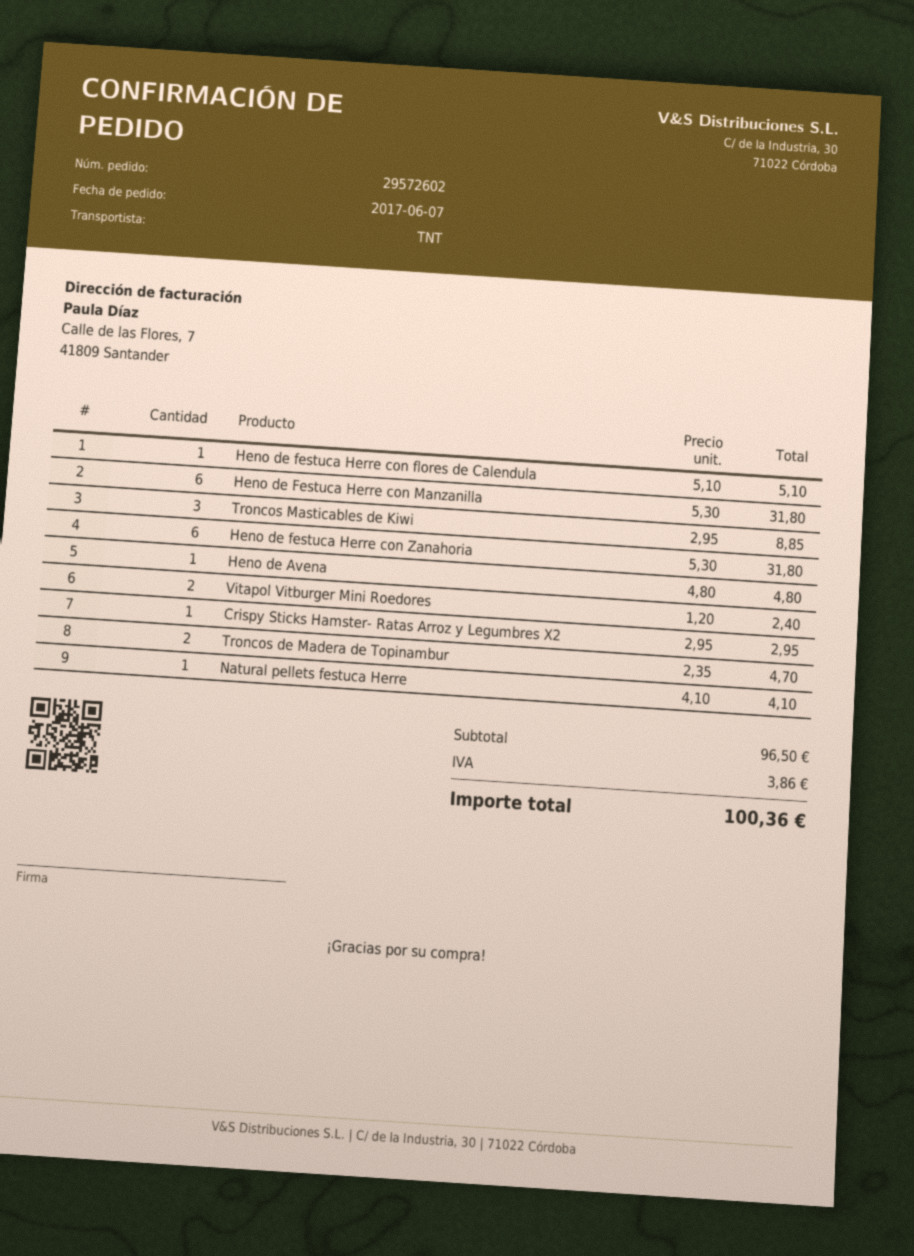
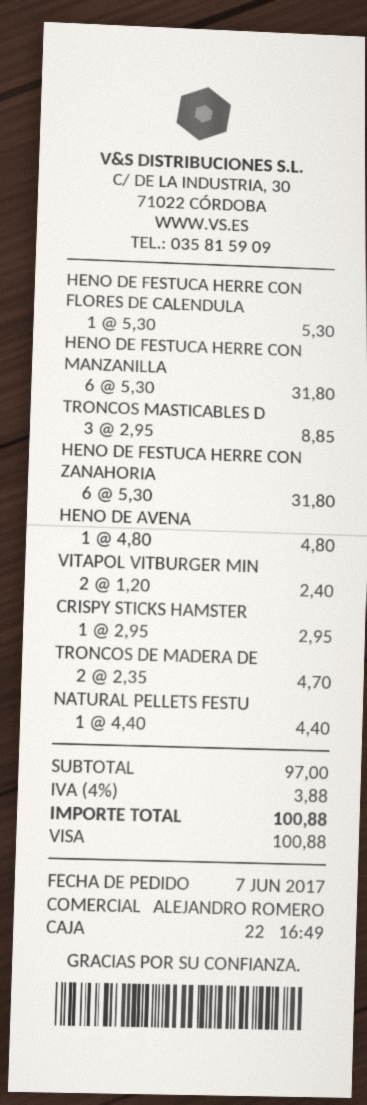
Heno de festuca Herre con flores de Calendula: 1 x 5.10 = 5.10 -> 1 x 5.30 = 5.30
Natural pellets festuca Herre: 1 x 4.10 = 4.10 -> 1 x 4.40 = 4.40
subtotal: 96.50 -> 97.00
tax: 3.86 -> 3.88
total: 100.36 -> 100.88

